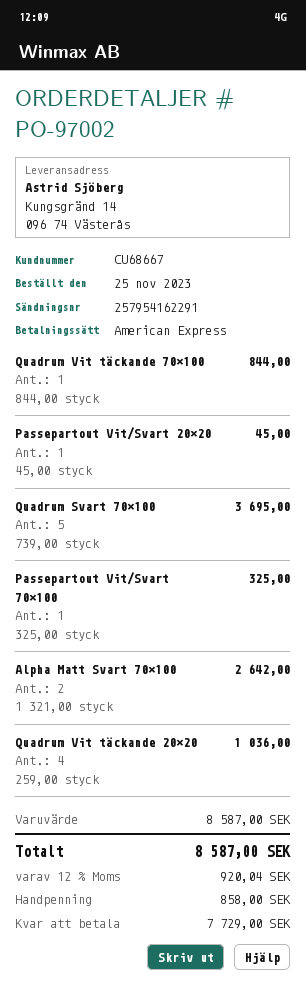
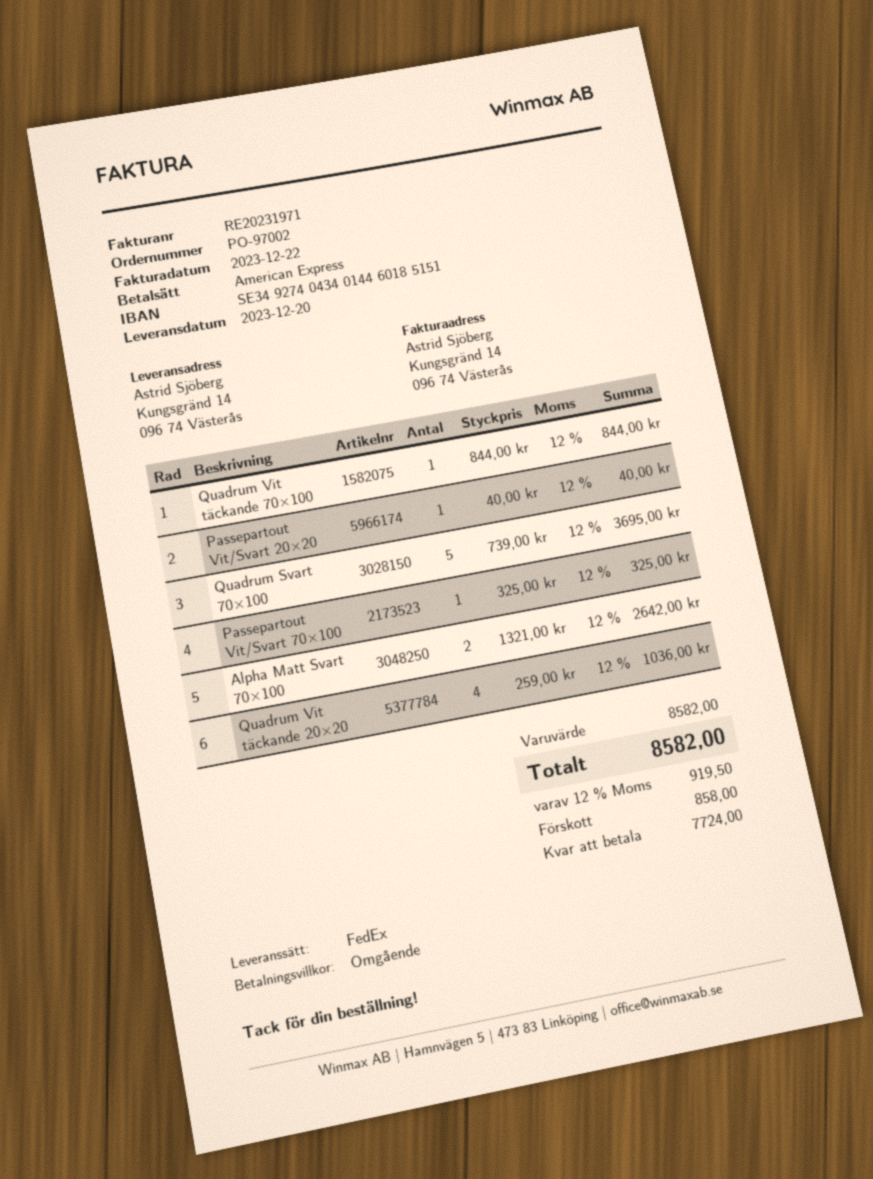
Passepartout Vit/Svart 20×20: 1 x 45.00 = 45.00 -> 1 x 40.00 = 40.00
subtotal: 8587.00 -> 8582.00
tax: 12% = 920.04 -> 12% = 919.50
total: 8587.00 -> 8582.00
balance: 7729.00 -> 7724.00

